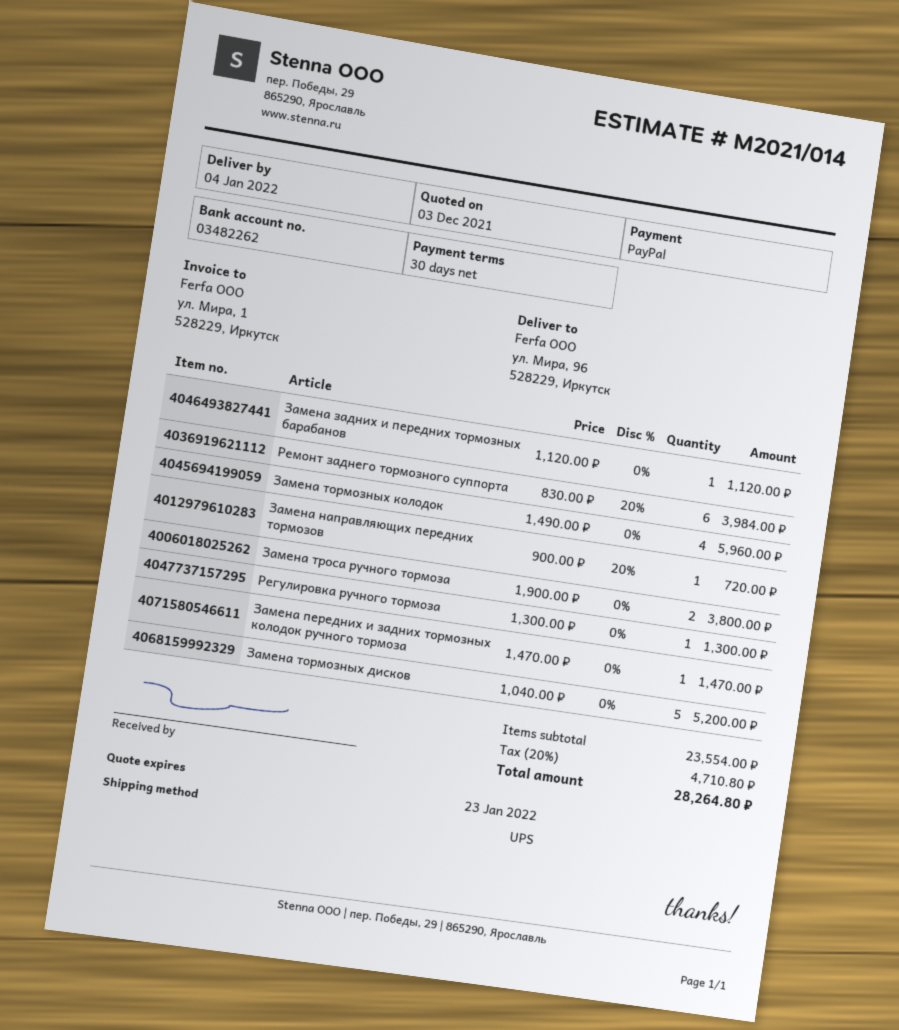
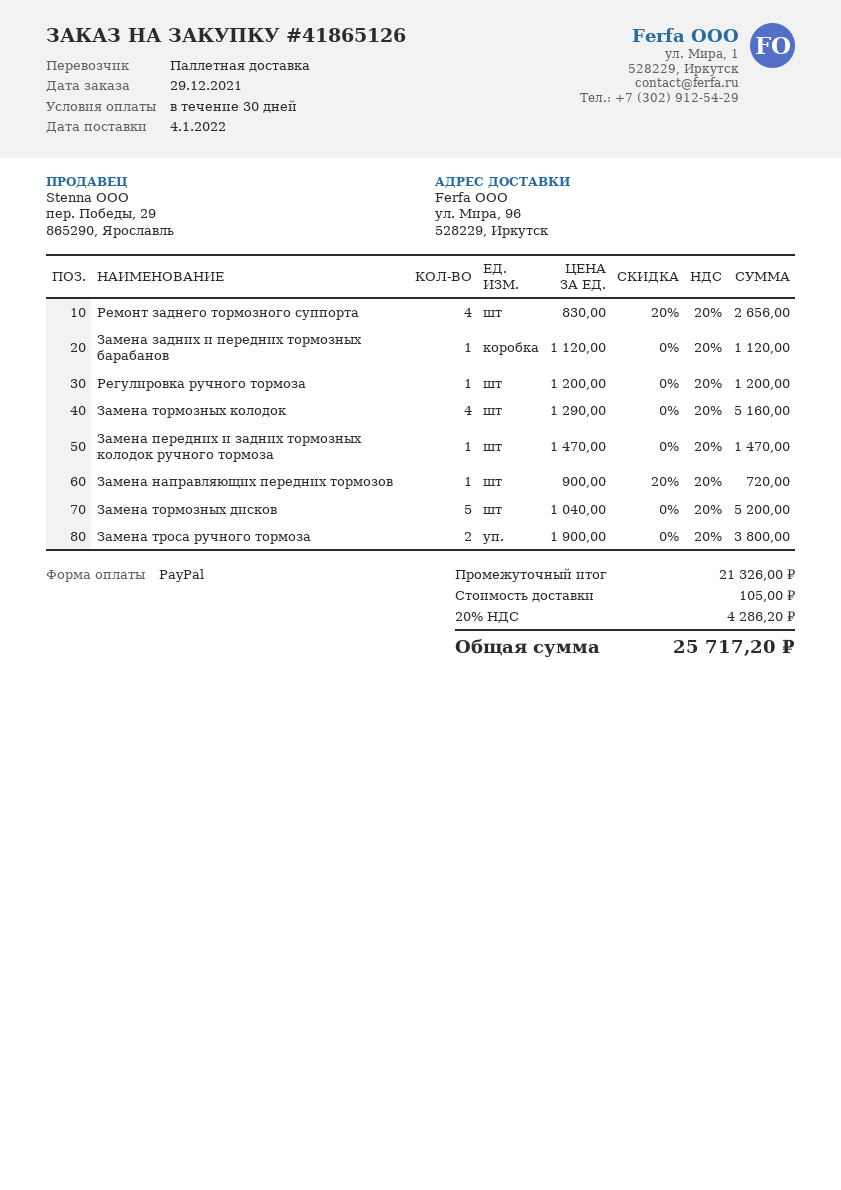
shipping method: UPS -> pallet freight
Ремонт заднего тормозного суппорта: 6 x 830.00 - 20% = 3984.00 -> 4 x 830.00 - 20% = 2656.00
Замена тормозных колодок: 4 x 1490.00 = 5960.00 -> 4 x 1290.00 = 5160.00
Регулировка ручного тормоза: 1 x 1300.00 = 1300.00 -> 1 x 1200.00 = 1200.00
subtotal: 23554.00 -> 21326.00
shipping: none -> 105.00
tax: 20% = 4710.80 -> 20% = 4286.20
total: 28264.80 -> 25717.20

